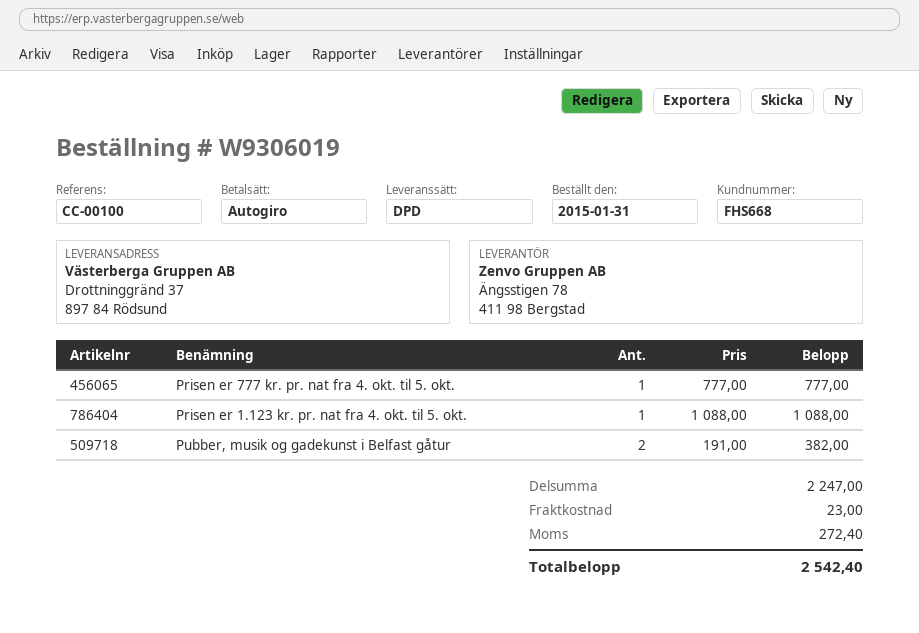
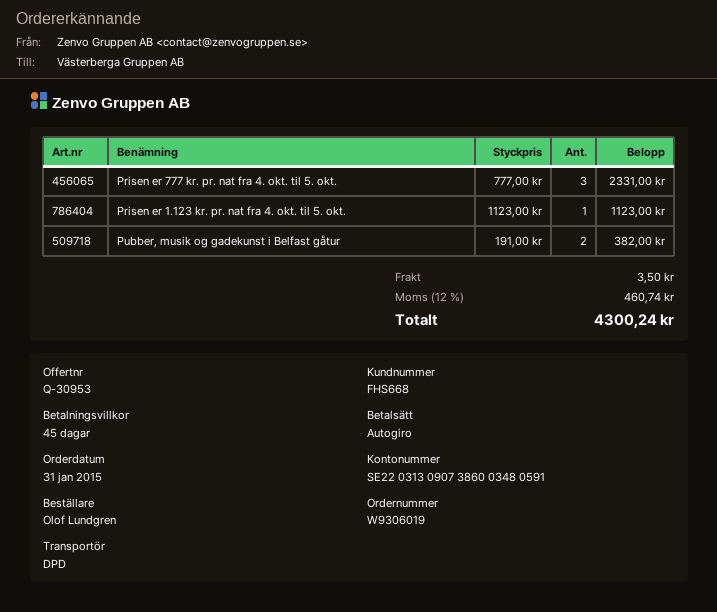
Prisen er 777 kr. pr. nat fra 4. okt. til 5. okt.: 1 x 777.00 = 777.00 -> 3 x 777.00 = 2331.00
Prisen er 1.123 kr. pr. nat fra 4. okt. til 5. okt.: 1 x 1088.00 = 1088.00 -> 1 x 1123.00 = 1123.00
shipping: 23.00 -> 3.50
tax: 272.40 -> 460.74
total: 2542.40 -> 4300.24

